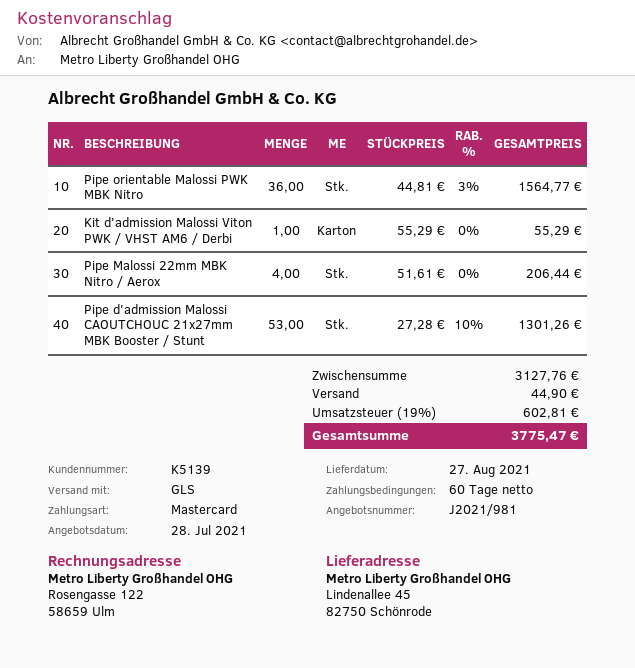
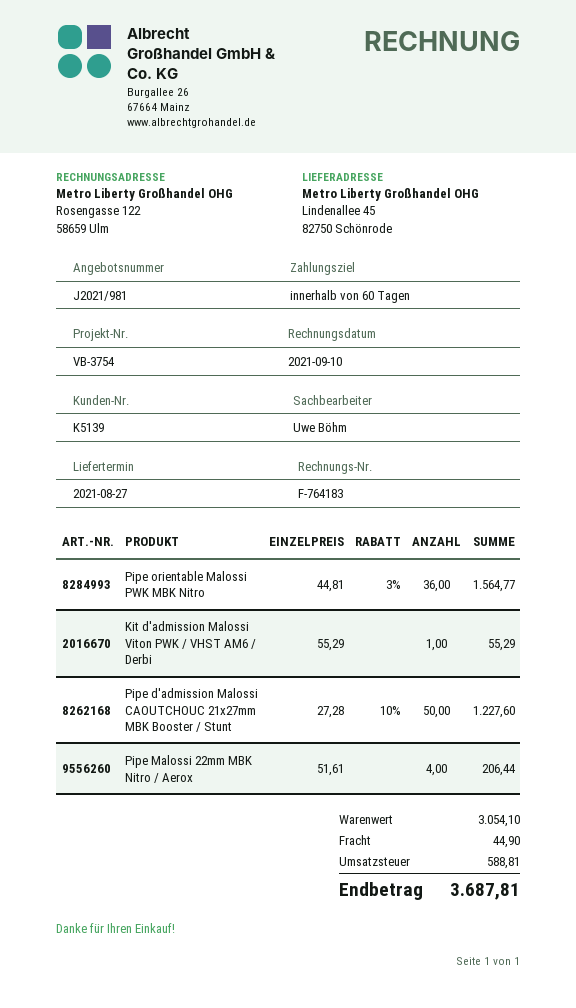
Pipe d'admission Malossi CAOUTCHOUC 21x27mm MBK Booster / Stunt: 53 x 27.28 - 10% = 1301.26 -> 50 x 27.28 - 10% = 1227.60
subtotal: 3127.76 -> 3054.10
tax: 602.81 -> 588.81
total: 3775.47 -> 3687.81

